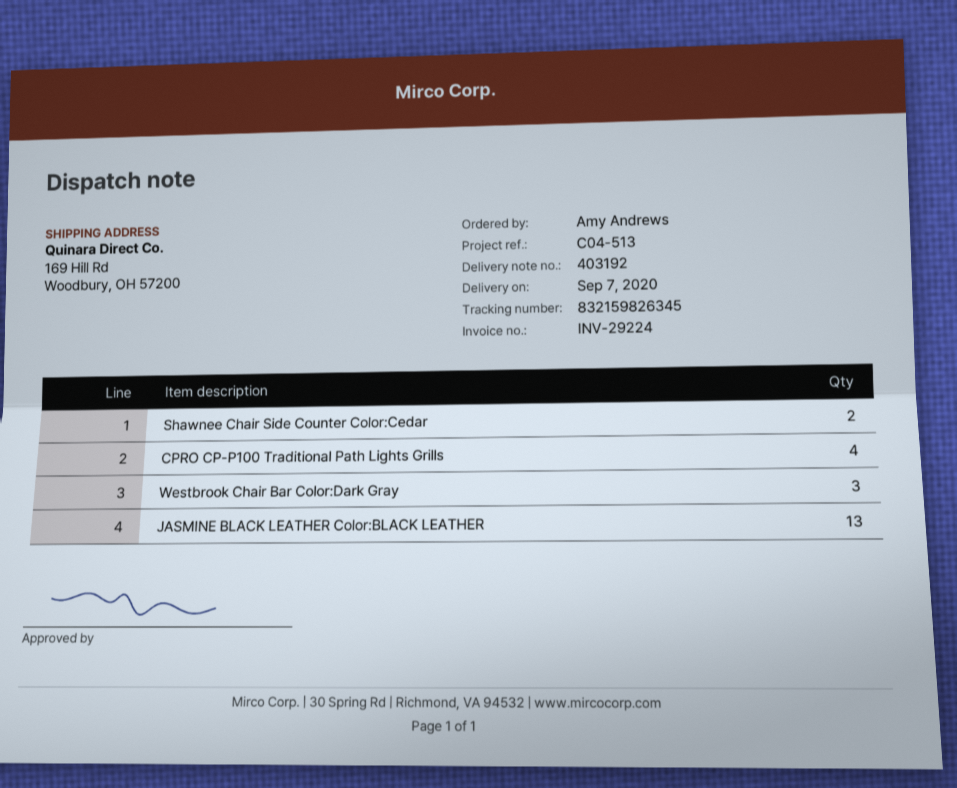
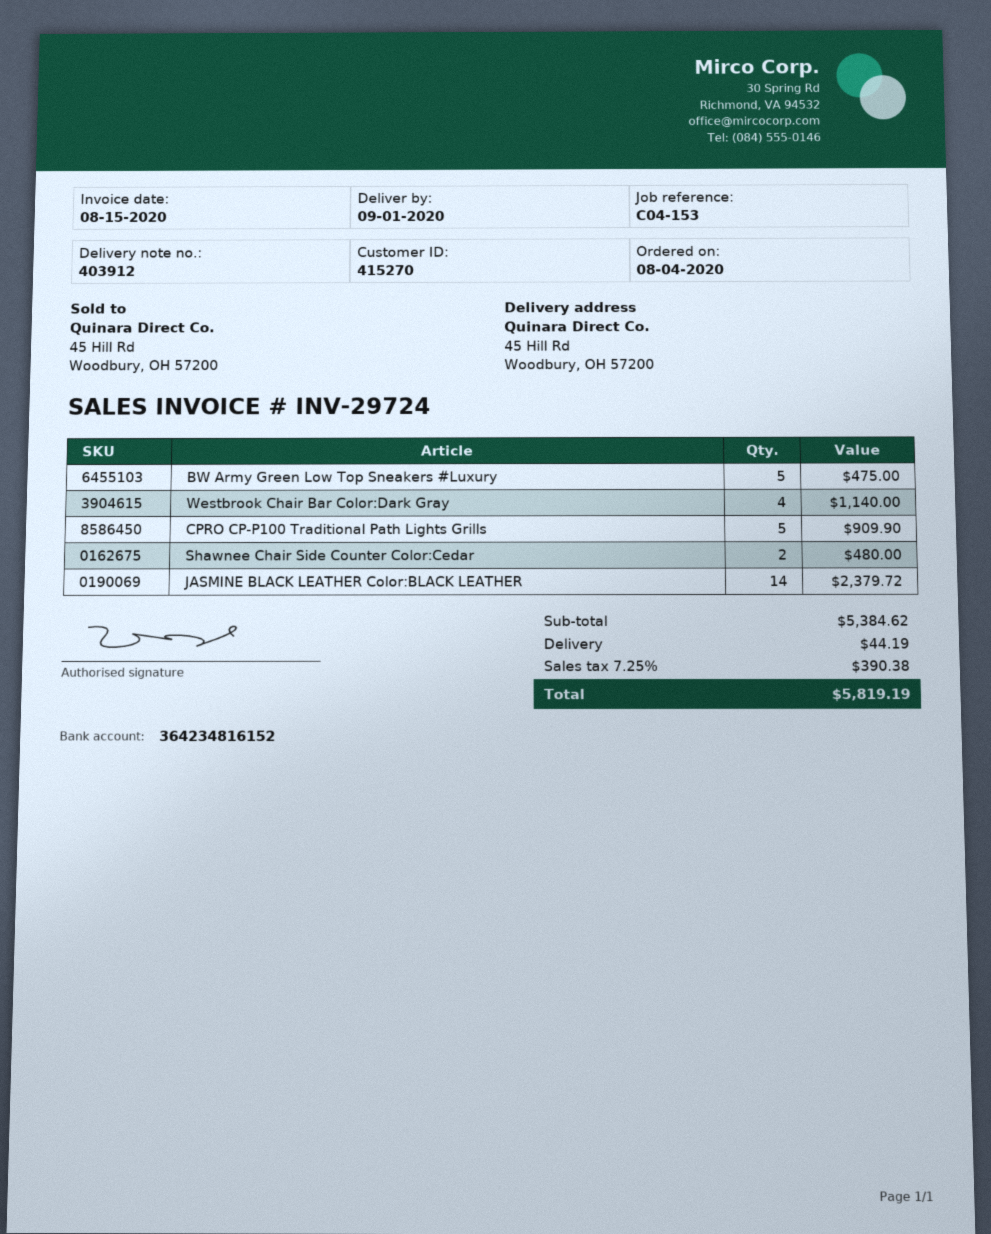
delivery note number: 403192 -> 403912
delivery date: 2020-09-07 -> 2020-09-01
invoice number: INV-29224 -> INV-29724
reference: C04-513 -> C04-153
ship to: 169 Hill Rd, Woodbury, OH 57200 -> 45 Hill Rd, Woodbury, OH 57200
CPRO CP-P100 Traditional Path Lights Grills: 4 -> 5
Westbrook Chair Bar Color:Dark Gray: 3 -> 4
JASMINE BLACK LEATHER Color:BLACK LEATHER: 13 -> 14
BW Army Green Low Top Sneakers #Luxury: none -> 5

